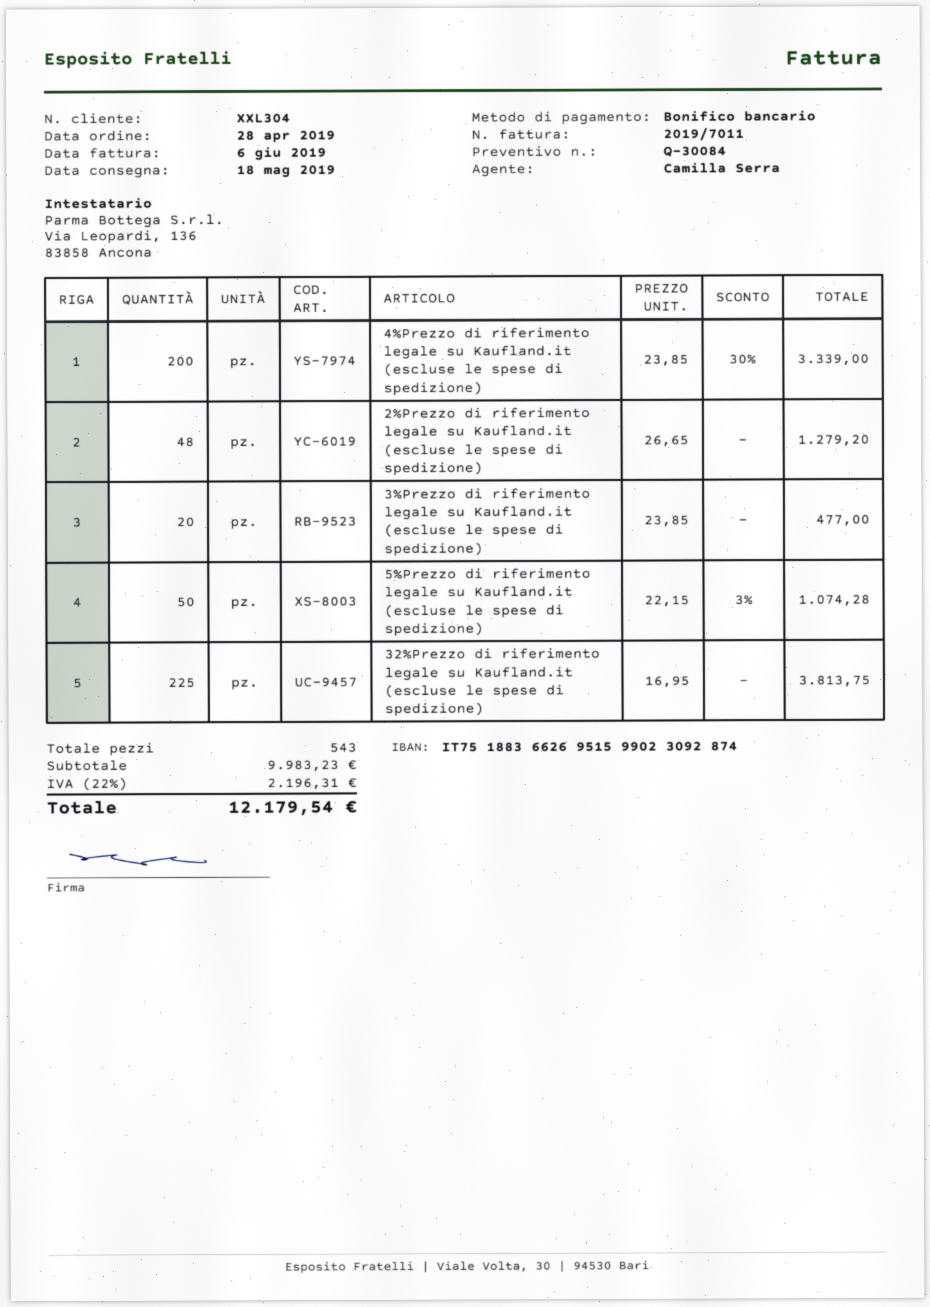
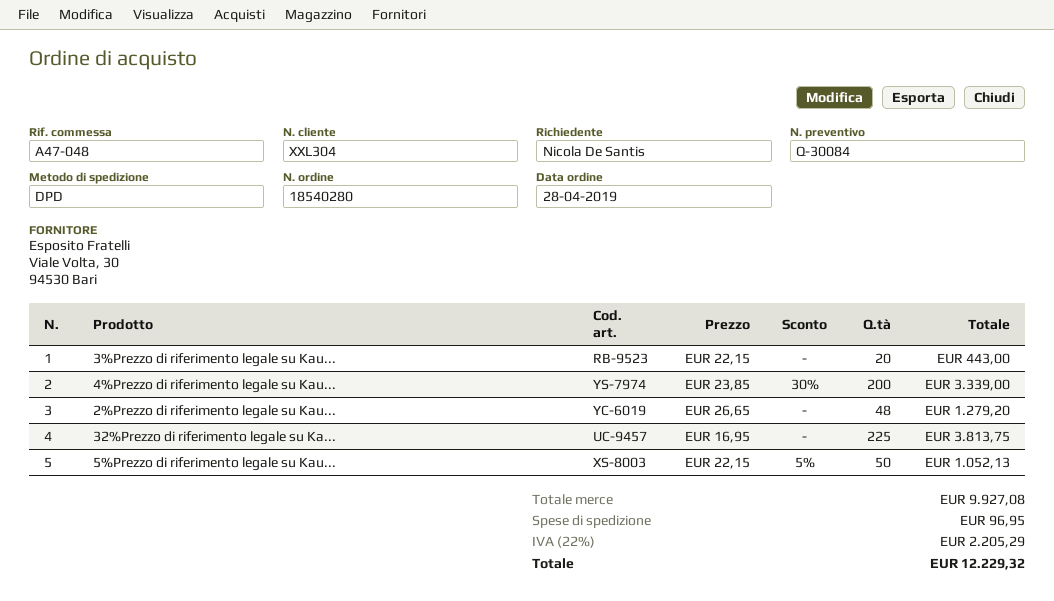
3%Prezzo di riferimento legale su Kaufland.it (escluse le spese di spedizione): 20 x 23.85 = 477.00 -> 20 x 22.15 = 443.00
5%Prezzo di riferimento legale su Kaufland.it (escluse le spese di spedizione): 50 x 22.15 - 3% = 1074.28 -> 50 x 22.15 - 5% = 1052.13
subtotal: 9983.23 -> 9927.08
shipping: none -> 96.95
tax: 22% = 2196.31 -> 22% = 2205.29
total: 12179.54 -> 12229.32

